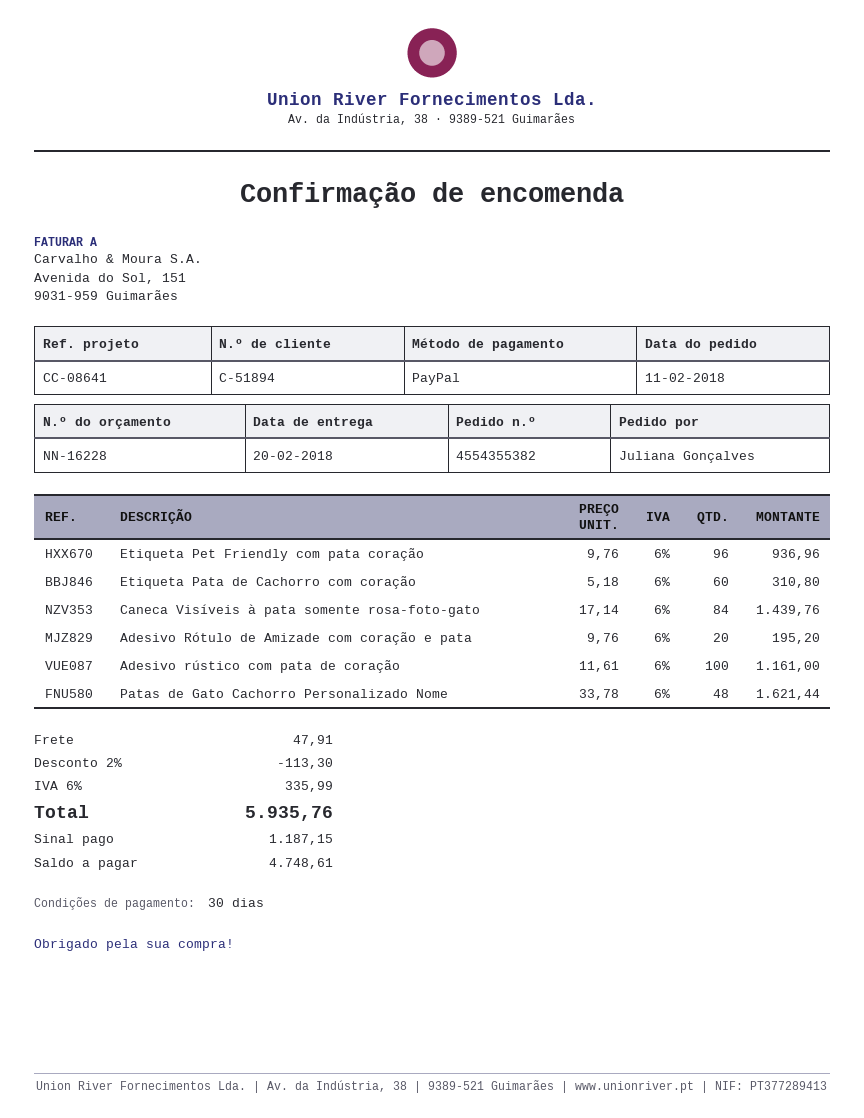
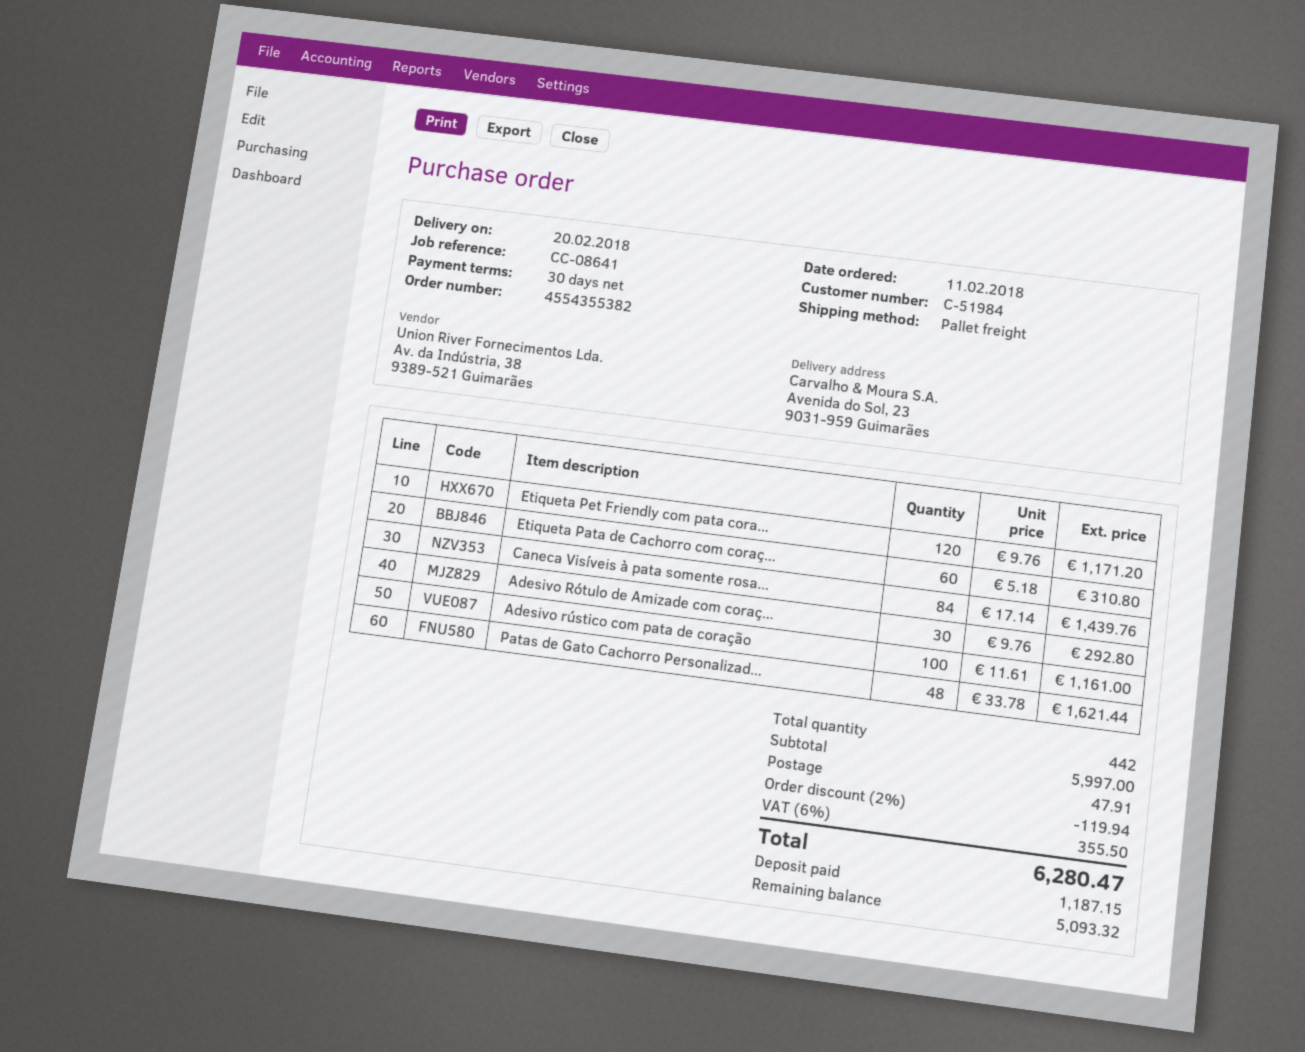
customer number: C-51894 -> C-51984
Etiqueta Pet Friendly com pata coração: 96 x 9.76 = 936.96 -> 120 x 9.76 = 1171.20
Adesivo Rótulo de Amizade com coração e pata: 20 x 9.76 = 195.20 -> 30 x 9.76 = 292.80
discount: 2% = 113.30 -> 2% = 119.94
tax: 6% = 335.99 -> 6% = 355.50
total: 5935.76 -> 6280.47
balance: 4748.61 -> 5093.32

